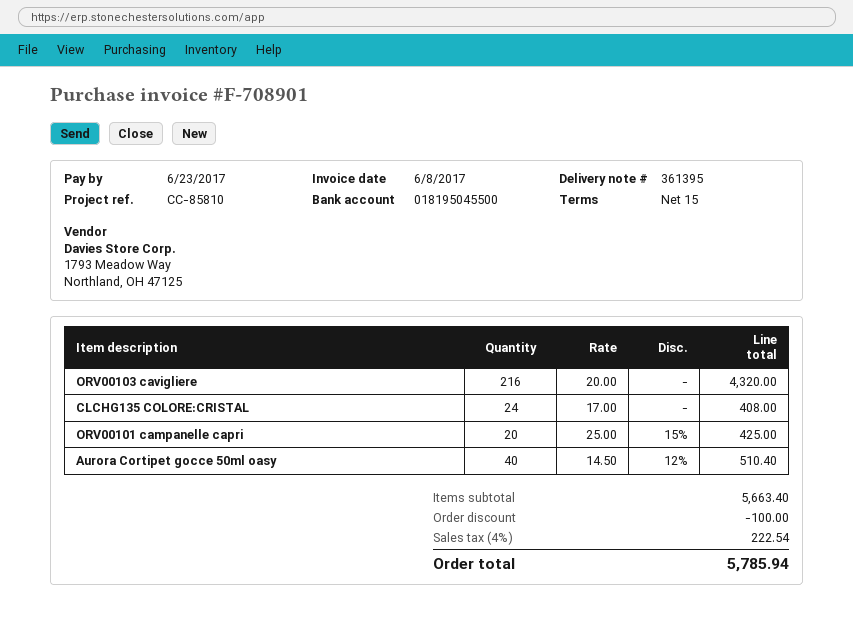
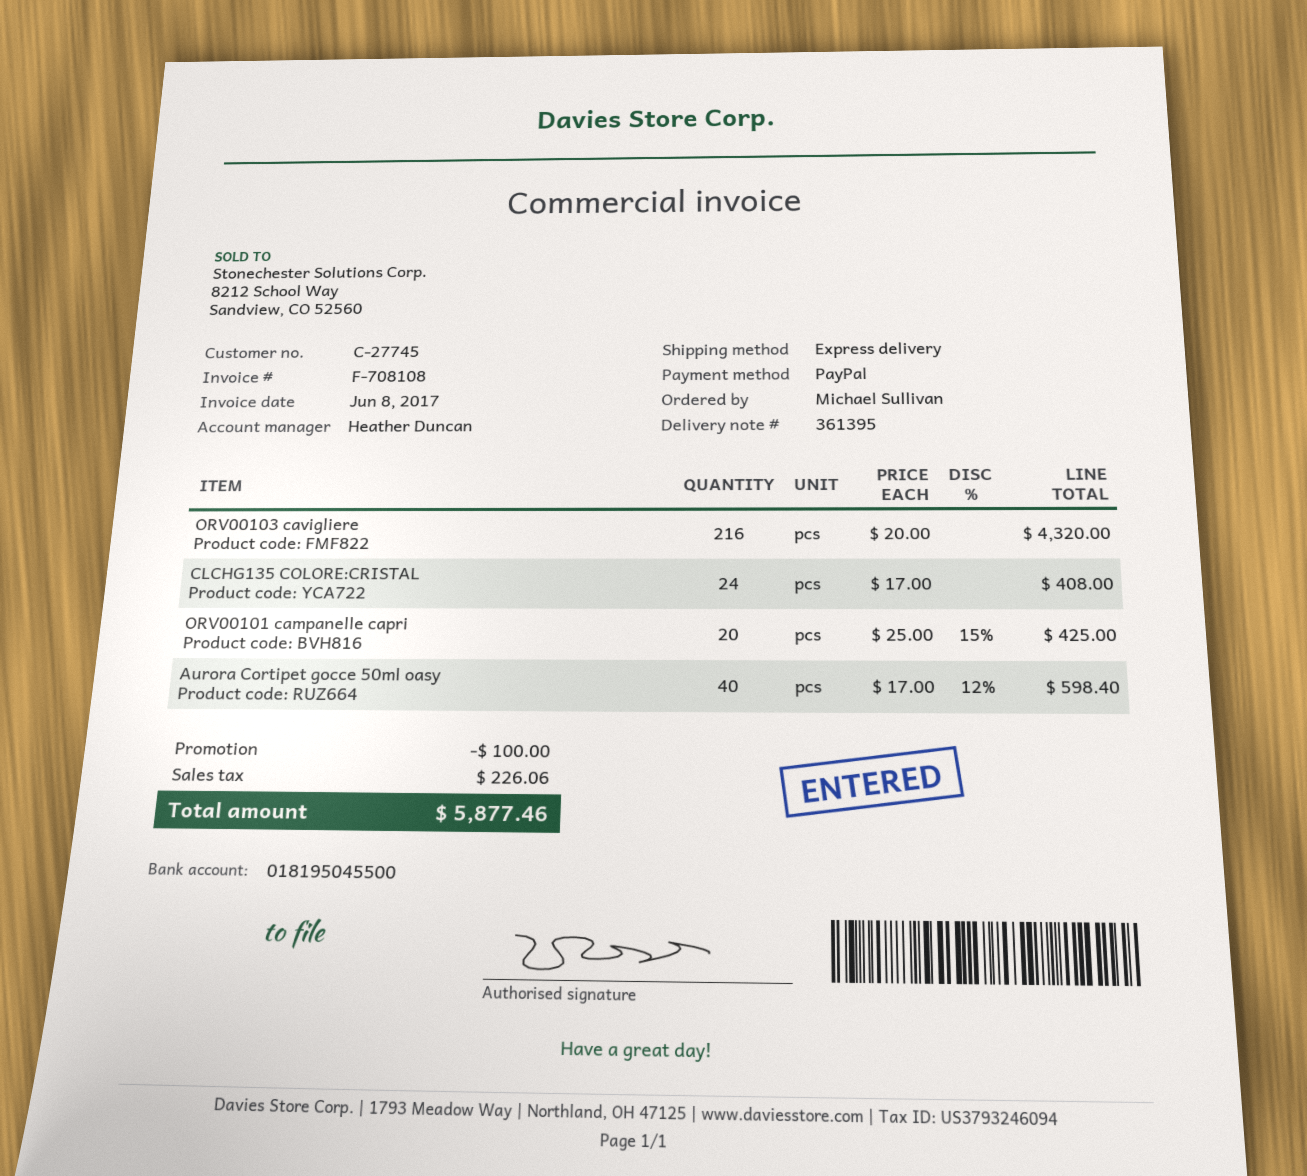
invoice number: F-708901 -> F-708108
Aurora Cortipet gocce 50ml oasy: 40 x 14.50 - 12% = 510.40 -> 40 x 17.00 - 12% = 598.40
tax: 222.54 -> 226.06
total: 5785.94 -> 5877.46

